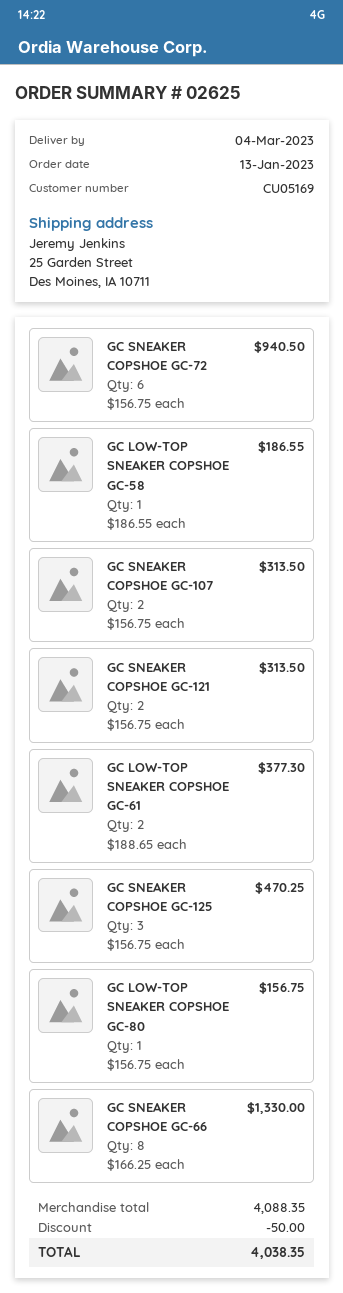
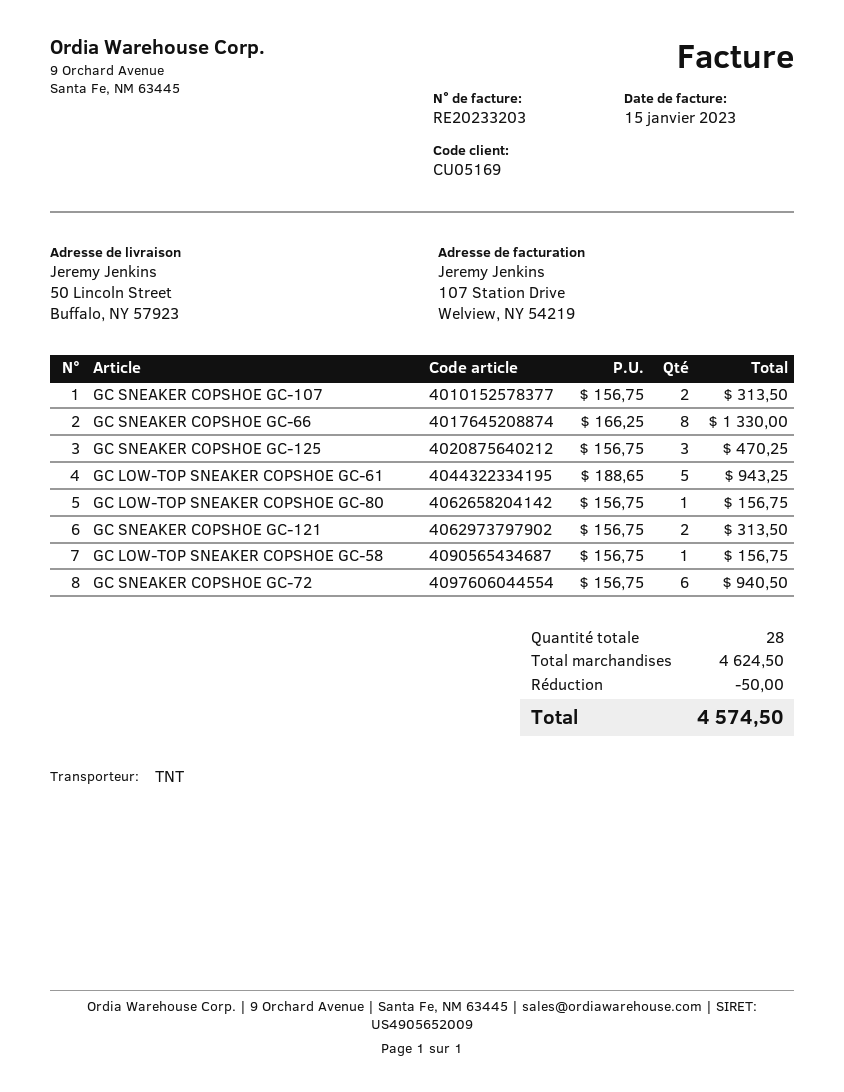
ship to: 25 Garden Street, Des Moines, IA 10711 -> 50 Lincoln Street, Buffalo, NY 57923
GC LOW-TOP SNEAKER COPSHOE GC-58: 1 x 186.55 = 186.55 -> 1 x 156.75 = 156.75
GC LOW-TOP SNEAKER COPSHOE GC-61: 2 x 188.65 = 377.30 -> 5 x 188.65 = 943.25
subtotal: 4088.35 -> 4624.50
total: 4038.35 -> 4574.50

